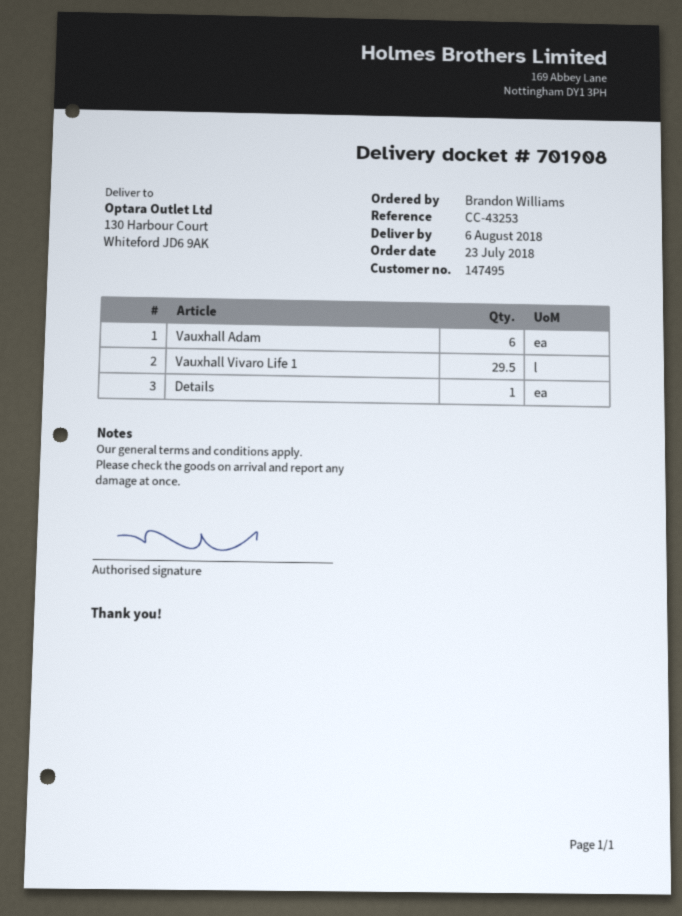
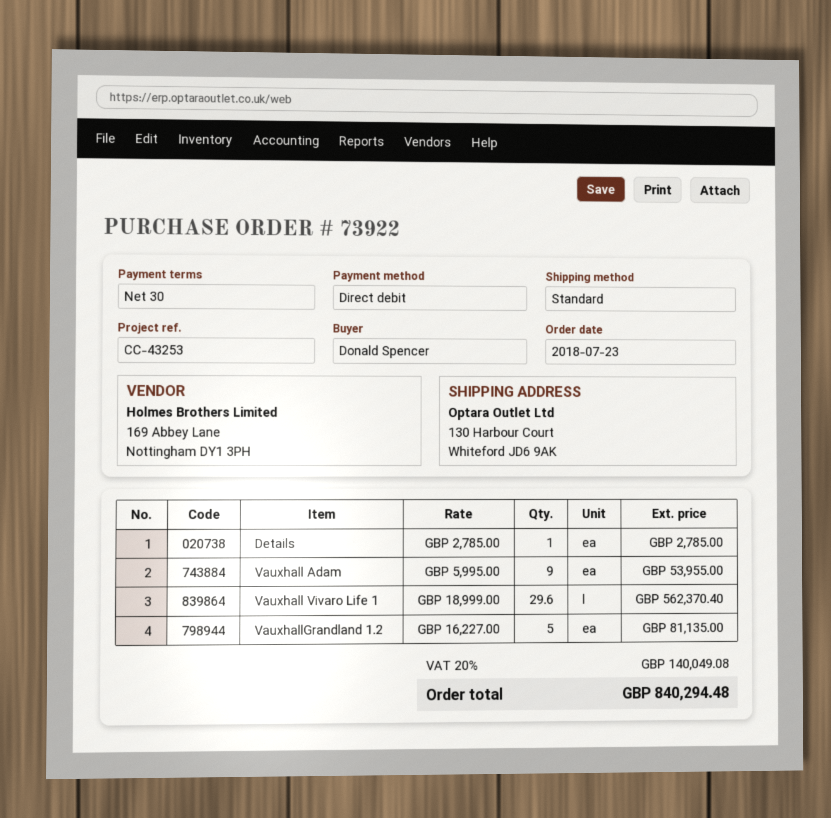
ordered by: Brandon Williams -> Donald Spencer
Vauxhall Adam: 6 -> 9
Vauxhall Vivaro Life 1: 29.5 -> 29.6
VauxhallGrandland 1.2: none -> 5

